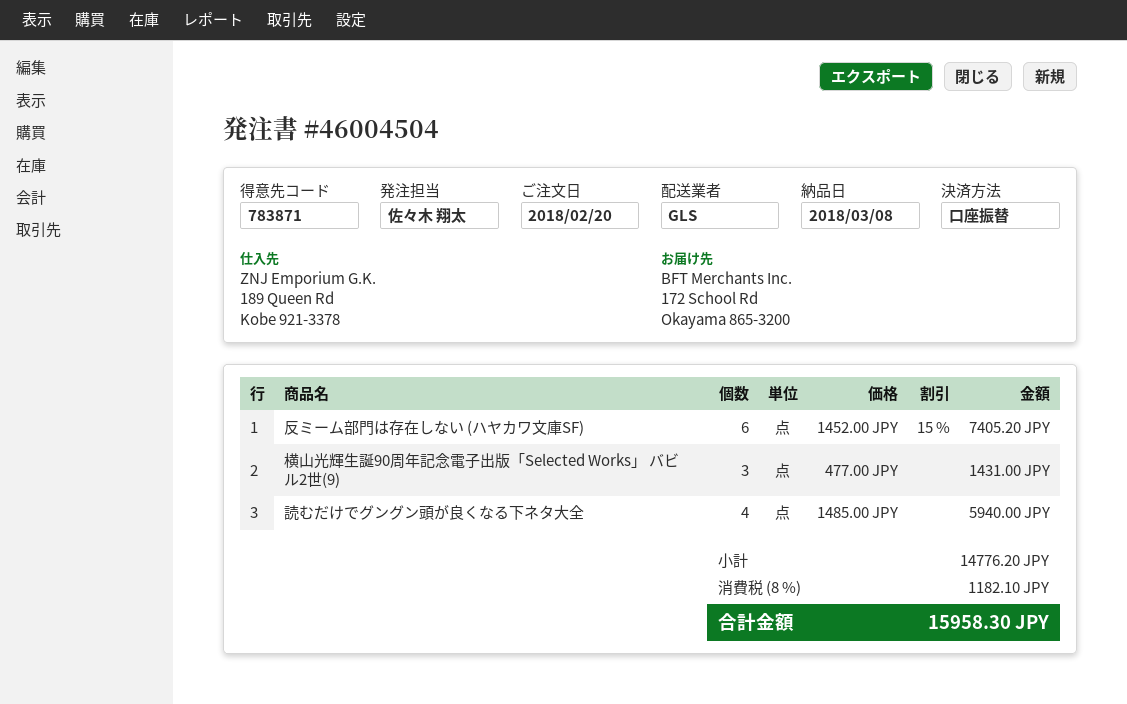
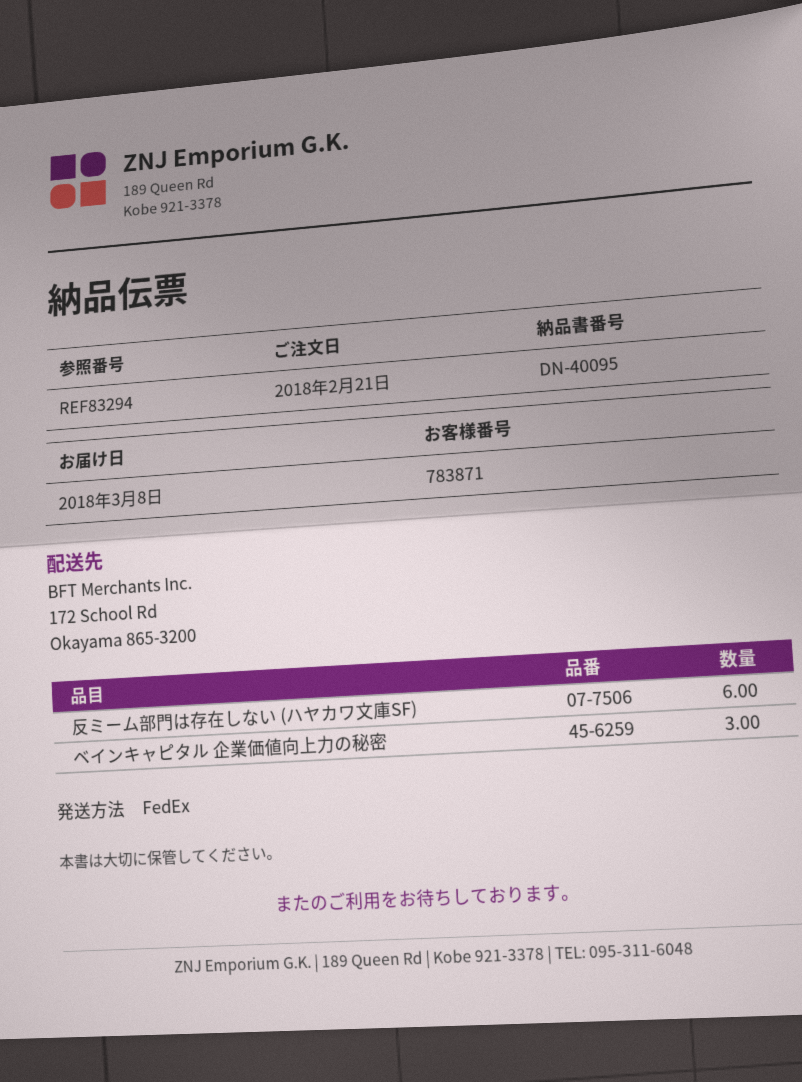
order date: 2018-02-20 -> 2018-02-21
shipping method: GLS -> FedEx
横山光輝生誕90周年記念電子出版「Selected Works」 バビル2世(9): 3 -> none
読むだけでグングン頭が良くなる下ネタ大全: 4 -> none
ベインキャピタル 企業価値向上力の秘密: none -> 3

